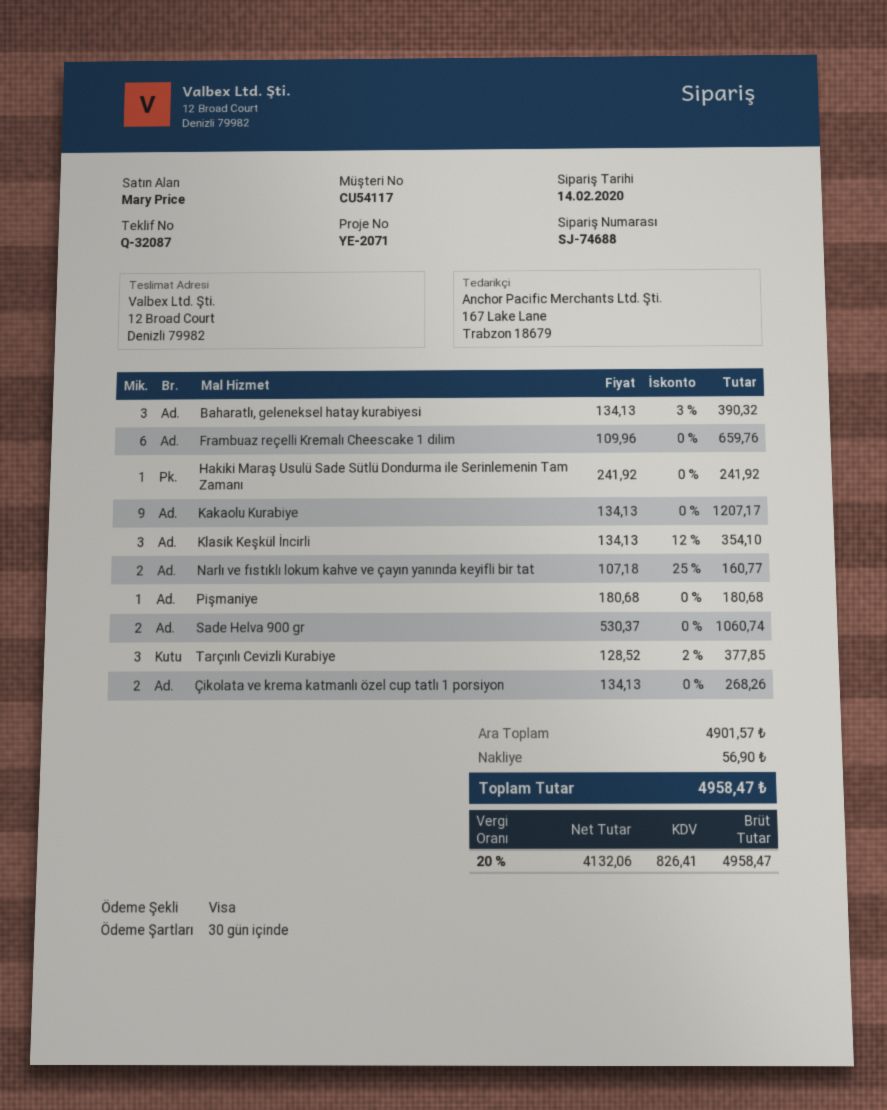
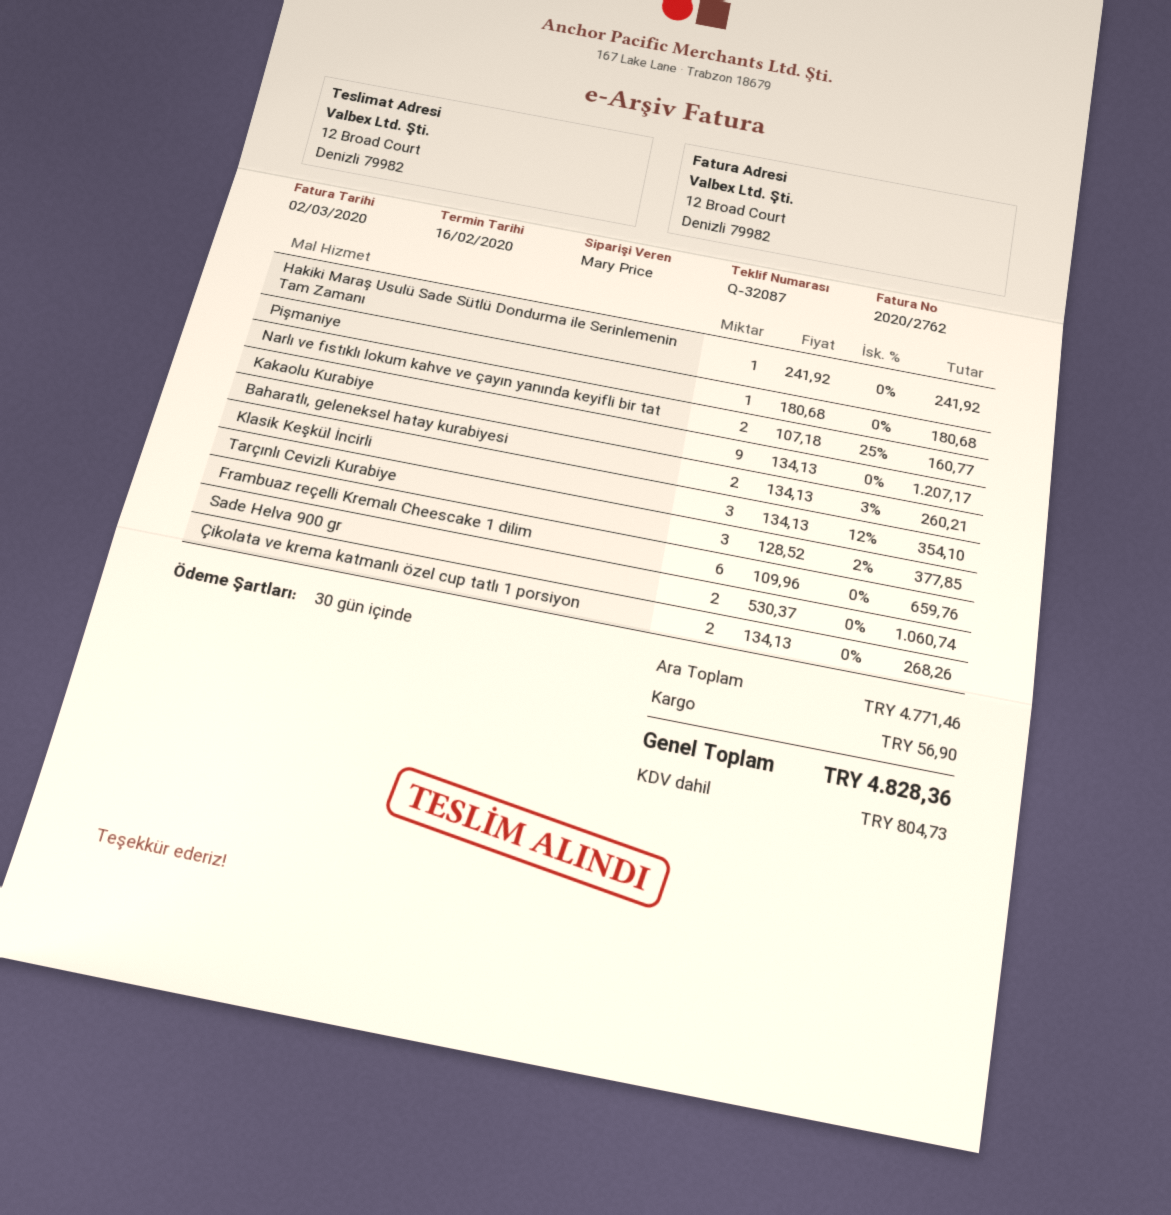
Baharatlı, geleneksel hatay kurabiyesi: 3 x 134.13 - 3% = 390.32 -> 2 x 134.13 - 3% = 260.21
subtotal: 4901.57 -> 4771.46
tax: 826.41 -> 804.73
total: 4958.47 -> 4828.36

